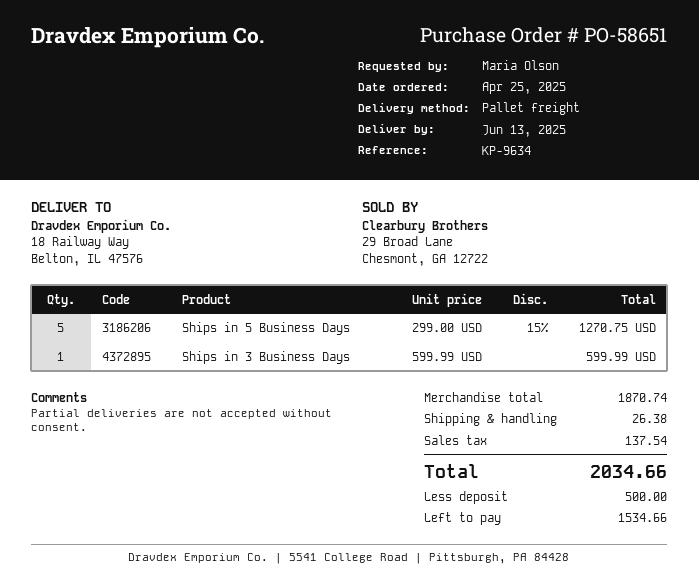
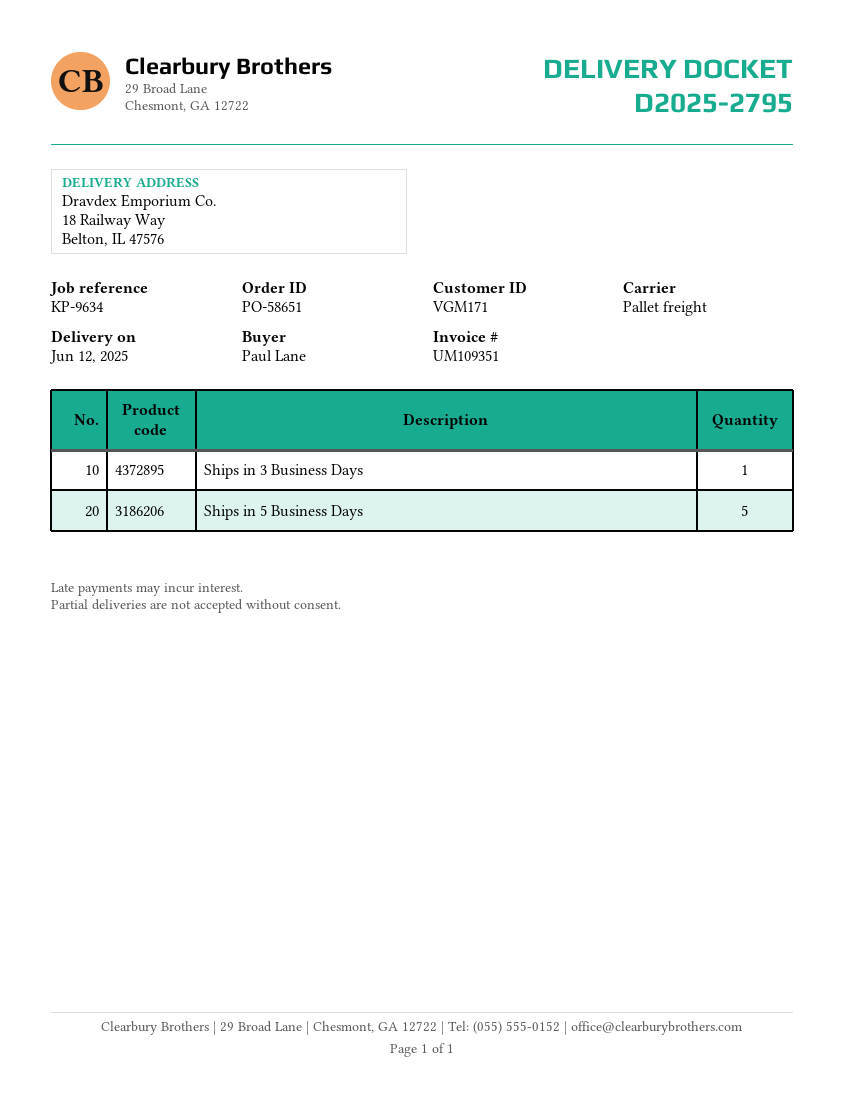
delivery date: 2025-06-13 -> 2025-06-12
ordered by: Maria Olson -> Paul Lane

